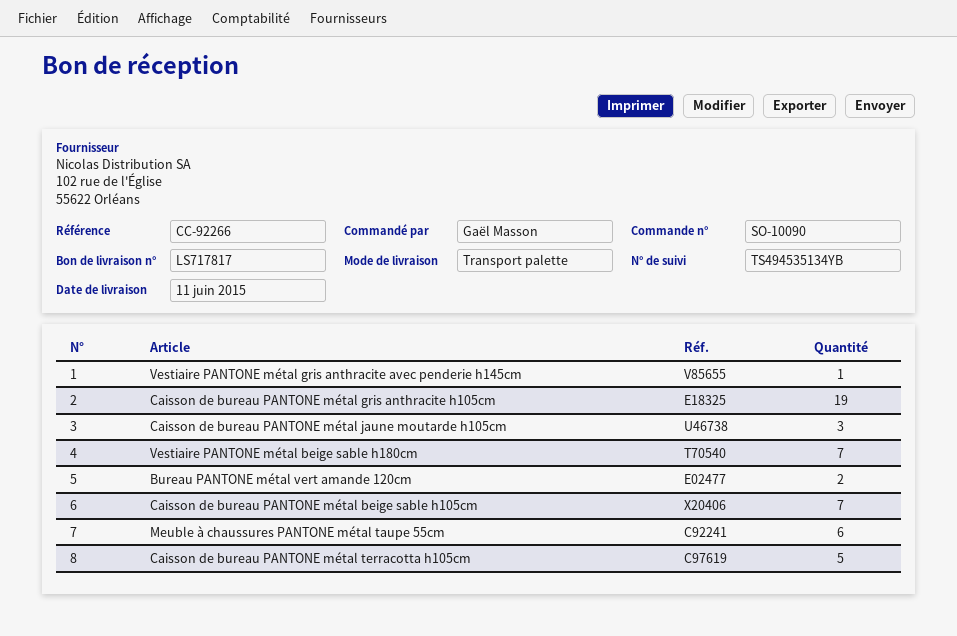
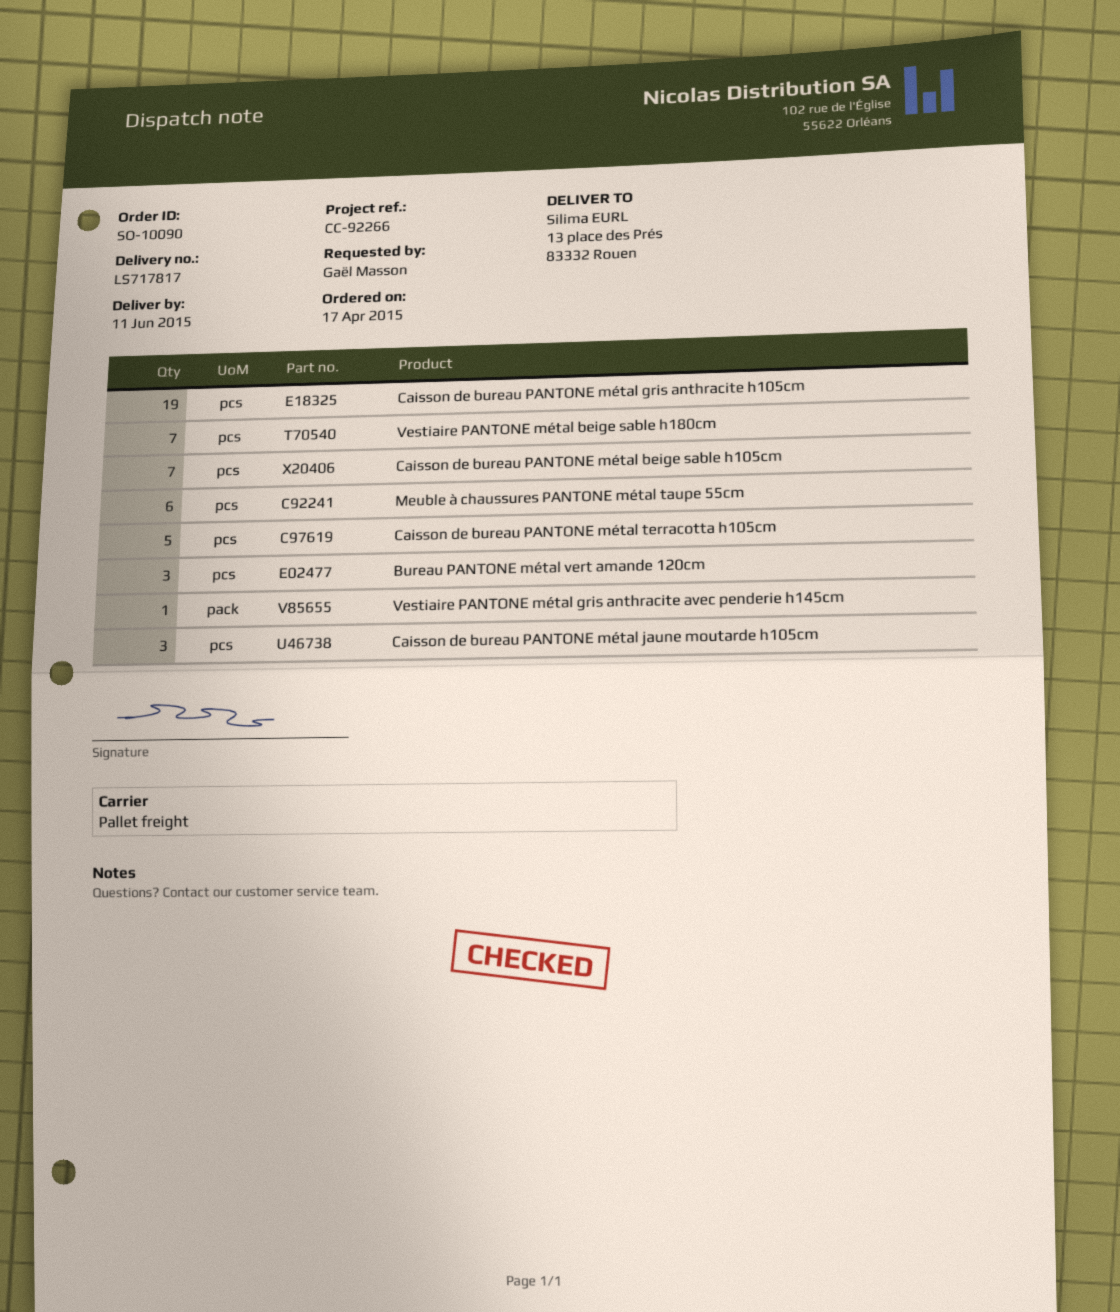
Bureau PANTONE métal vert amande 120cm: 2 -> 3

